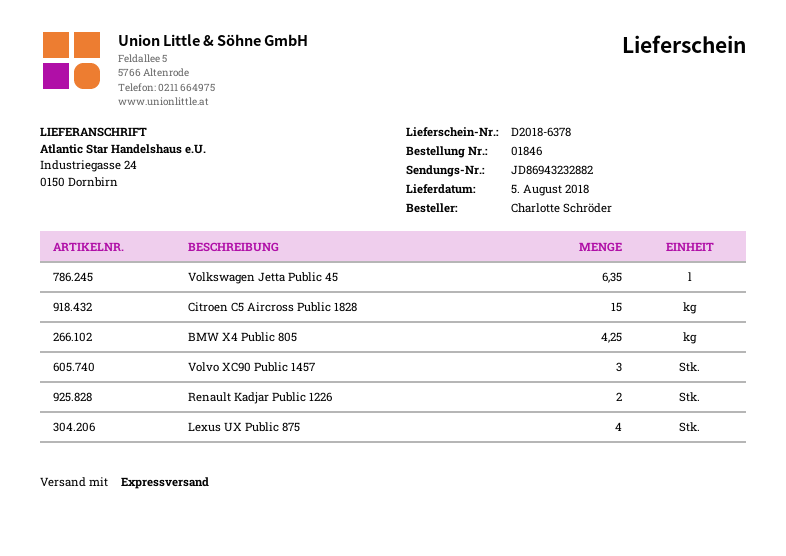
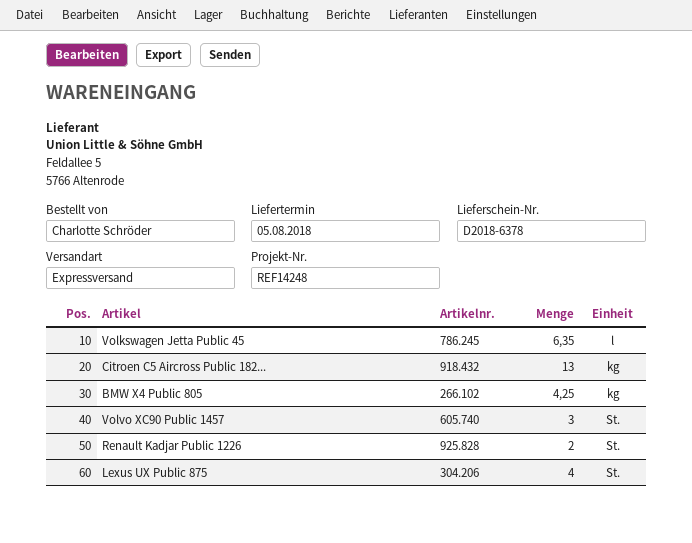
Citroen C5 Aircross Public 1828: 15 -> 13

